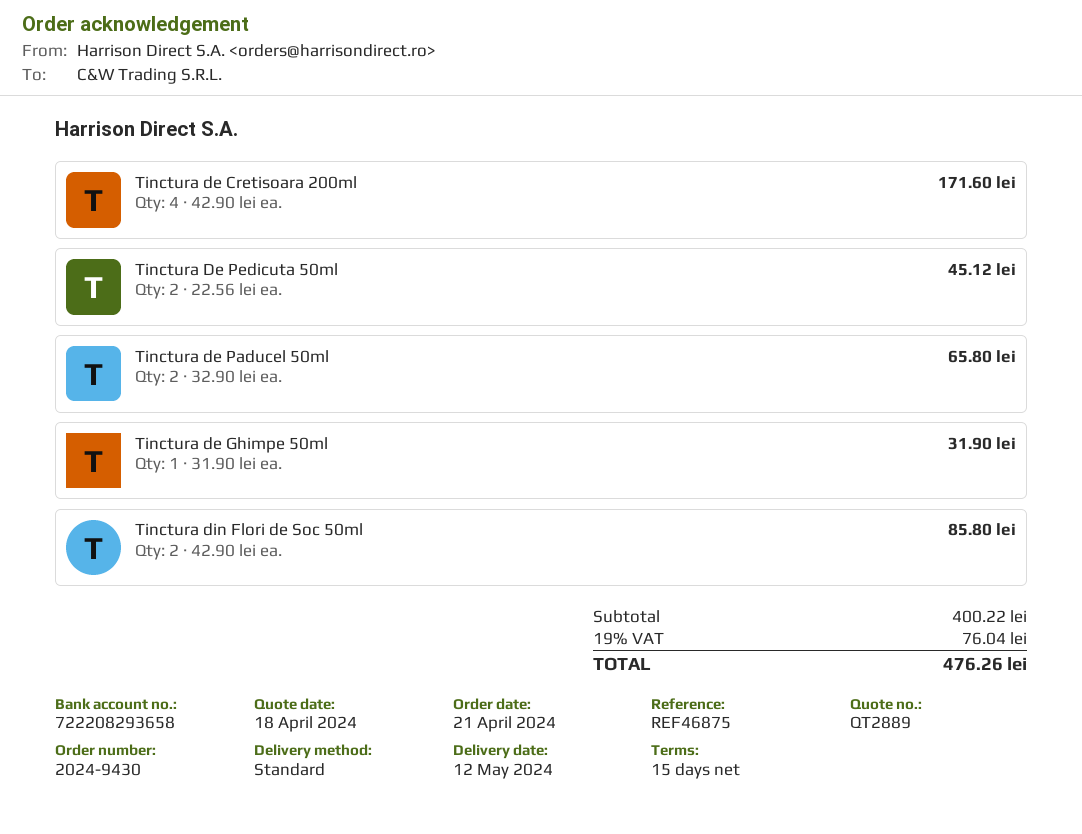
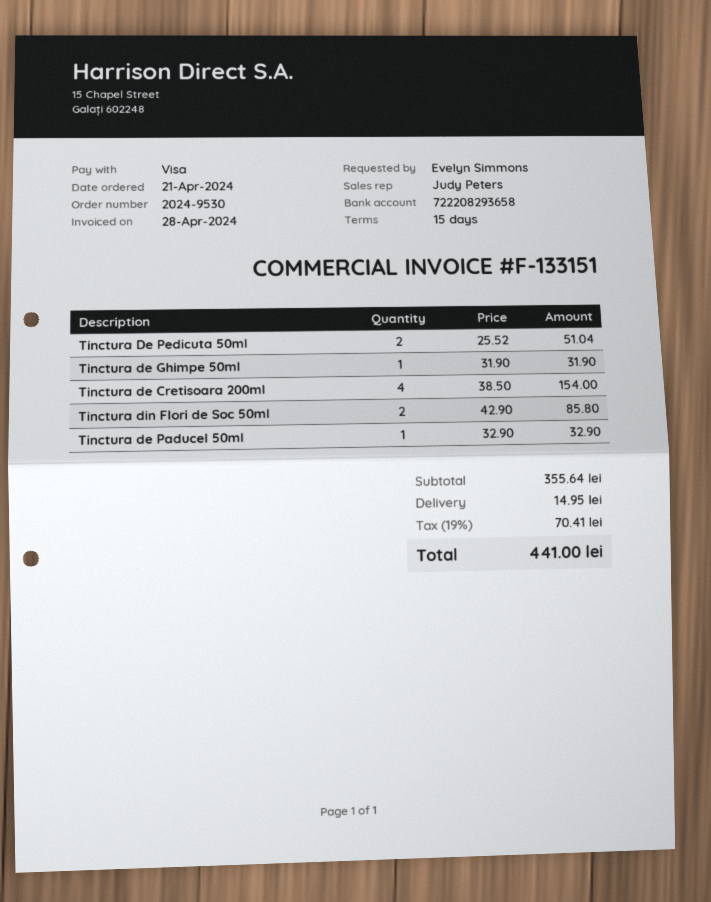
order number: 2024-9430 -> 2024-9530
Tinctura de Cretisoara 200ml: 4 x 42.90 = 171.60 -> 4 x 38.50 = 154.00
Tinctura De Pedicuta 50ml: 2 x 22.56 = 45.12 -> 2 x 25.52 = 51.04
Tinctura de Paducel 50ml: 2 x 32.90 = 65.80 -> 1 x 32.90 = 32.90
subtotal: 400.22 -> 355.64
shipping: none -> 14.95
tax: 19% = 76.04 -> 19% = 70.41
total: 476.26 -> 441.00

